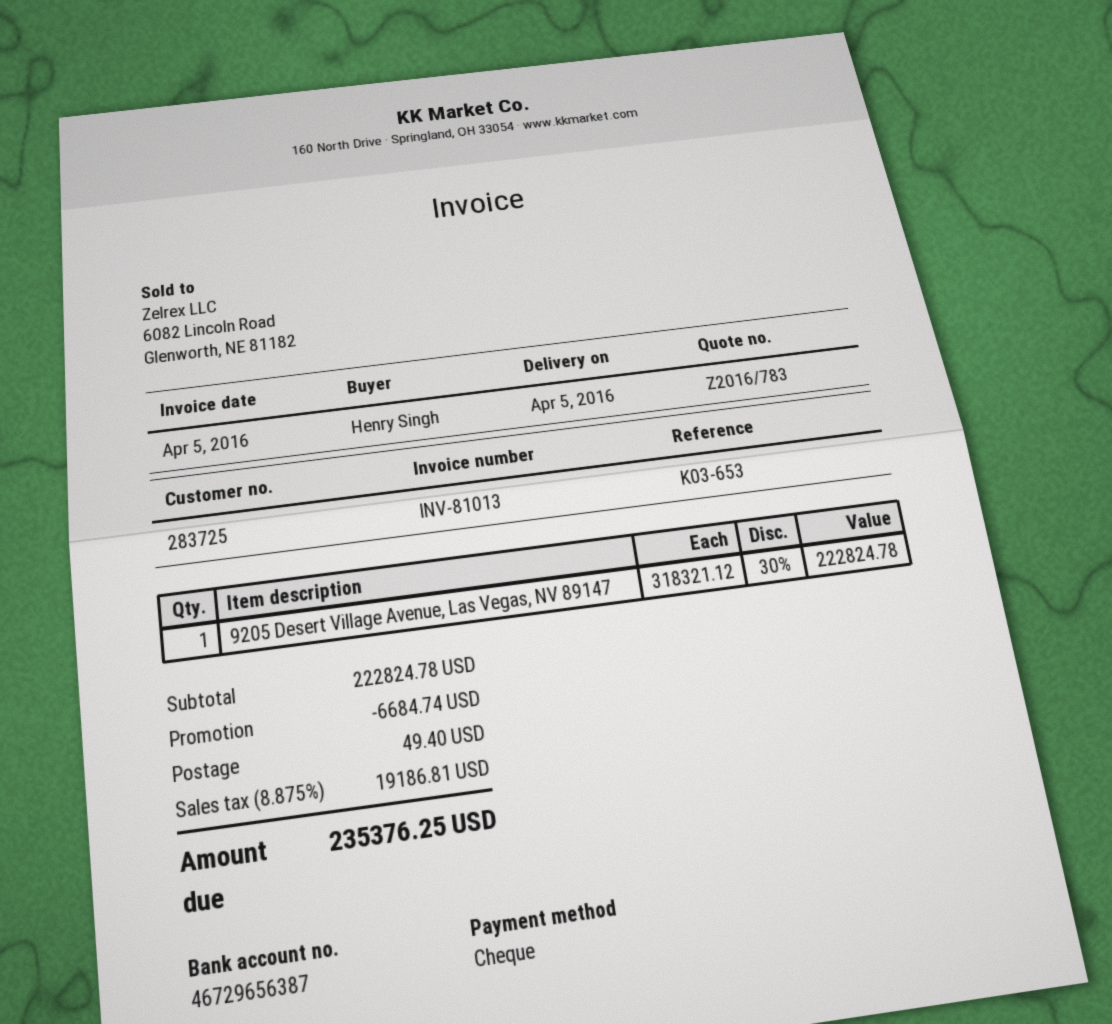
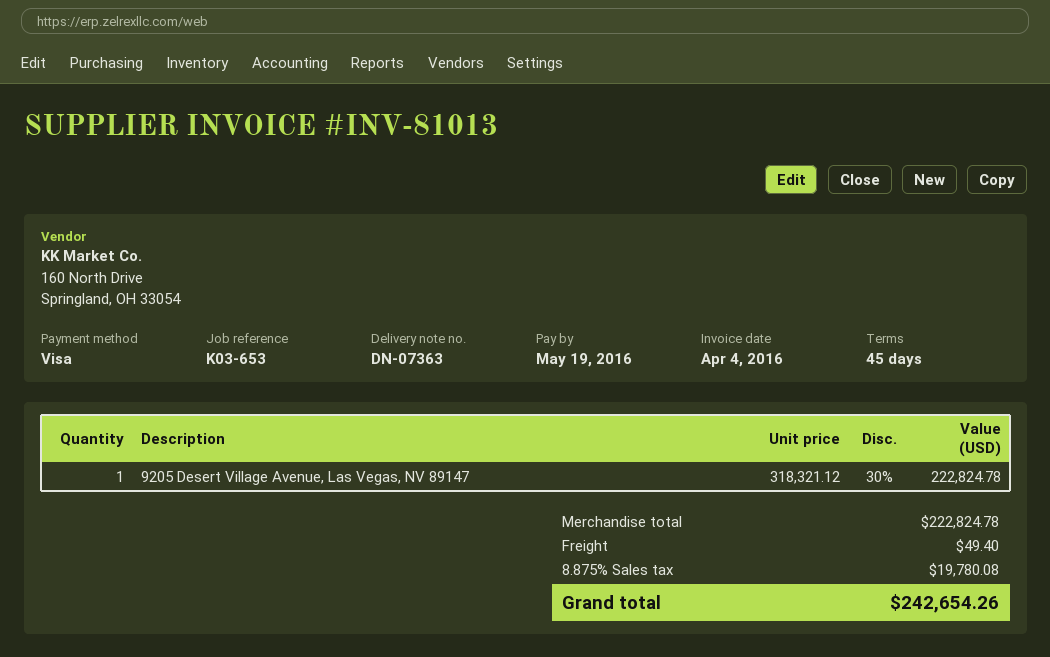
invoice date: 2016-04-05 -> 2016-04-04
payment method: cheque -> Visa
discount: 6684.74 -> none
tax: 8.875% = 19186.81 -> 8.875% = 19780.08
total: 235376.25 -> 242654.26

